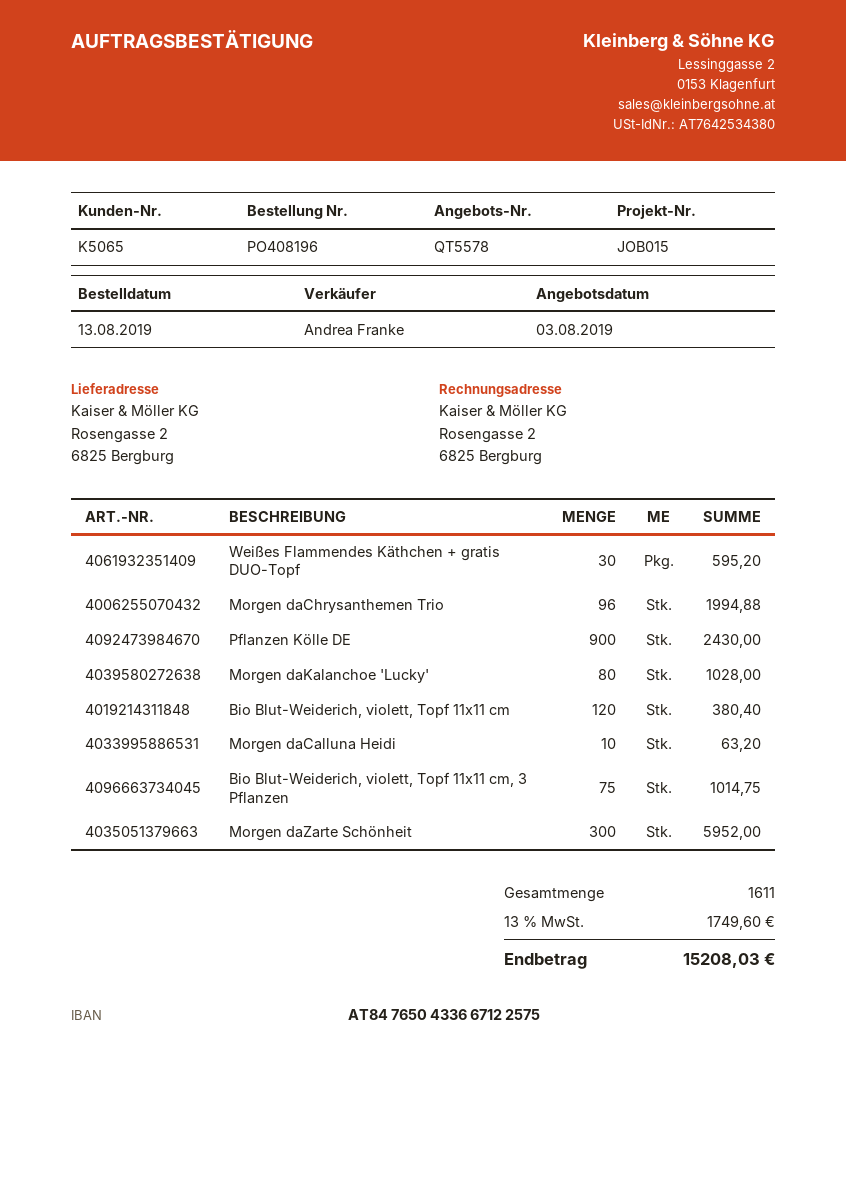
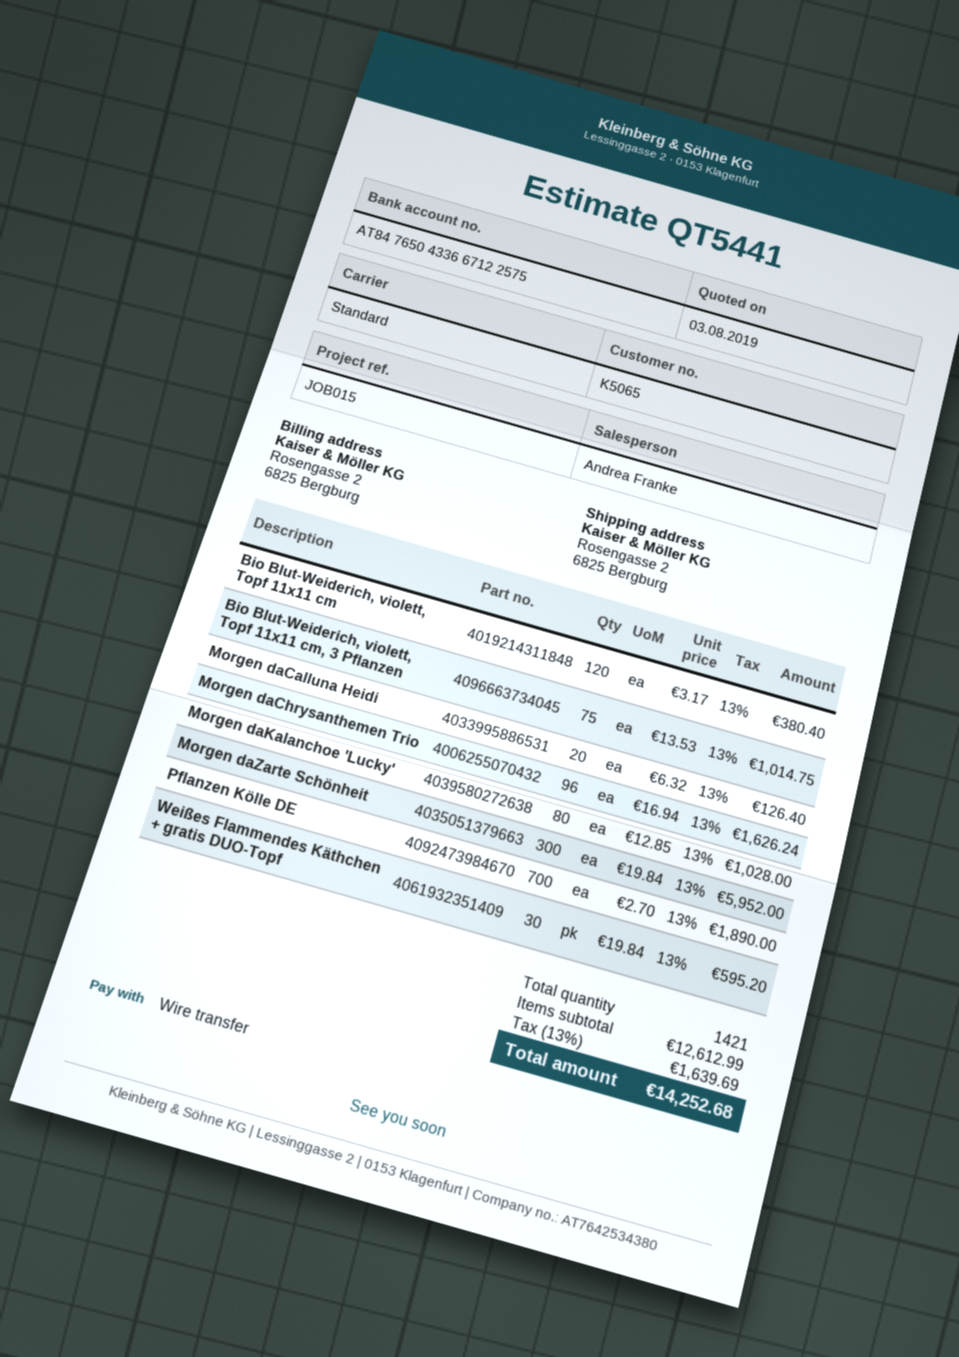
quote number: QT5578 -> QT5441
Morgen daChrysanthemen Trio: 96 for 1994.88 -> 96 for 1626.24
Pflanzen Kölle DE: 900 for 2430.00 -> 700 for 1890.00
Morgen daCalluna Heidi: 10 for 63.20 -> 20 for 126.40
total quantity: 1611 -> 1421
tax: 13% = 1749.60 -> 13% = 1639.69
total: 15208.03 -> 14252.68

